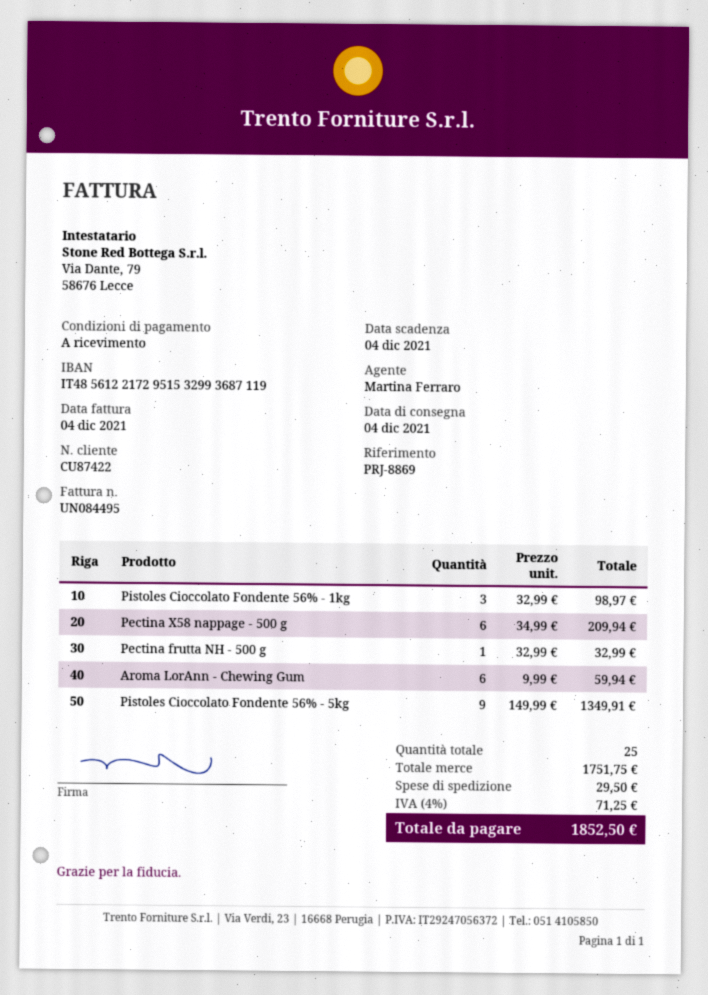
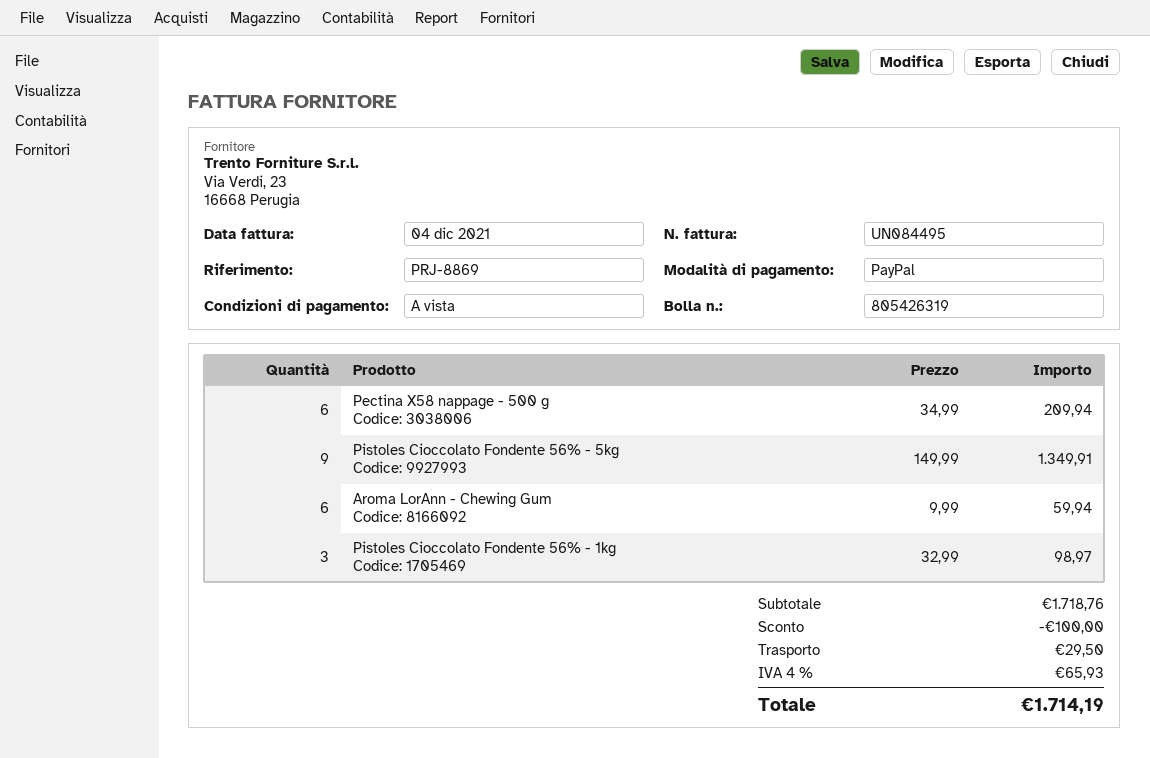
Pectina frutta NH - 500 g: 1 x 32.99 = 32.99 -> none
subtotal: 1751.75 -> 1718.76
discount: none -> 100.00
tax: 4% = 71.25 -> 4% = 65.93
total: 1852.50 -> 1714.19

